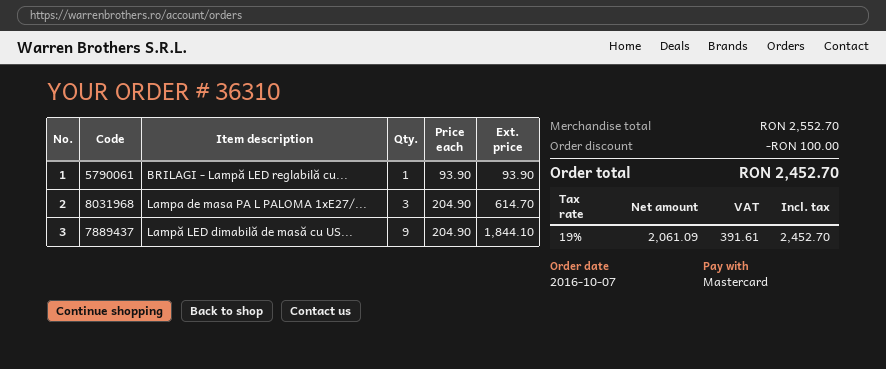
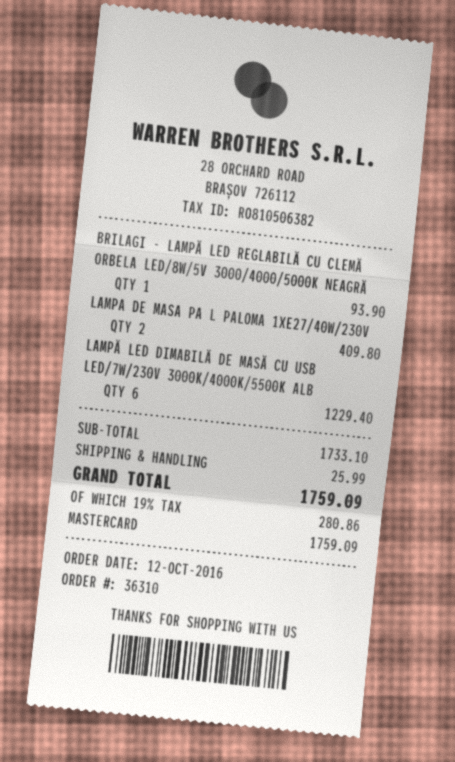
order date: 2016-10-07 -> 2016-10-12
Lampa de masa PA L PALOMA 1xE27/...: 3 for 614.70 -> 2 for 409.80
Lampă LED dimabilă de masă cu US...: 9 for 1844.10 -> 6 for 1229.40
subtotal: 2552.70 -> 1733.10
discount: 100.00 -> none
shipping: none -> 25.99
tax: 19% = 391.61 -> 19% = 280.86
total: 2452.70 -> 1759.09

